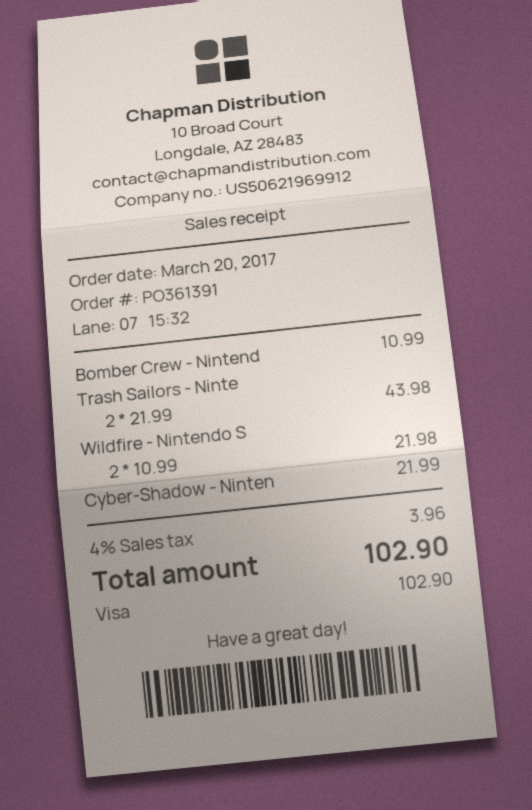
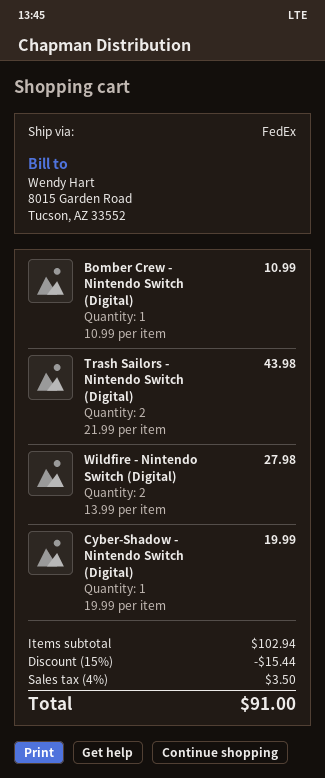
Wildfire - Nintendo S: 2 x 10.99 = 21.98 -> 2 x 13.99 = 27.98
Cyber-Shadow - Ninten: 1 x 21.99 = 21.99 -> 1 x 19.99 = 19.99
discount: none -> 15% = 15.44
tax: 4% = 3.96 -> 4% = 3.50
total: 102.90 -> 91.00

